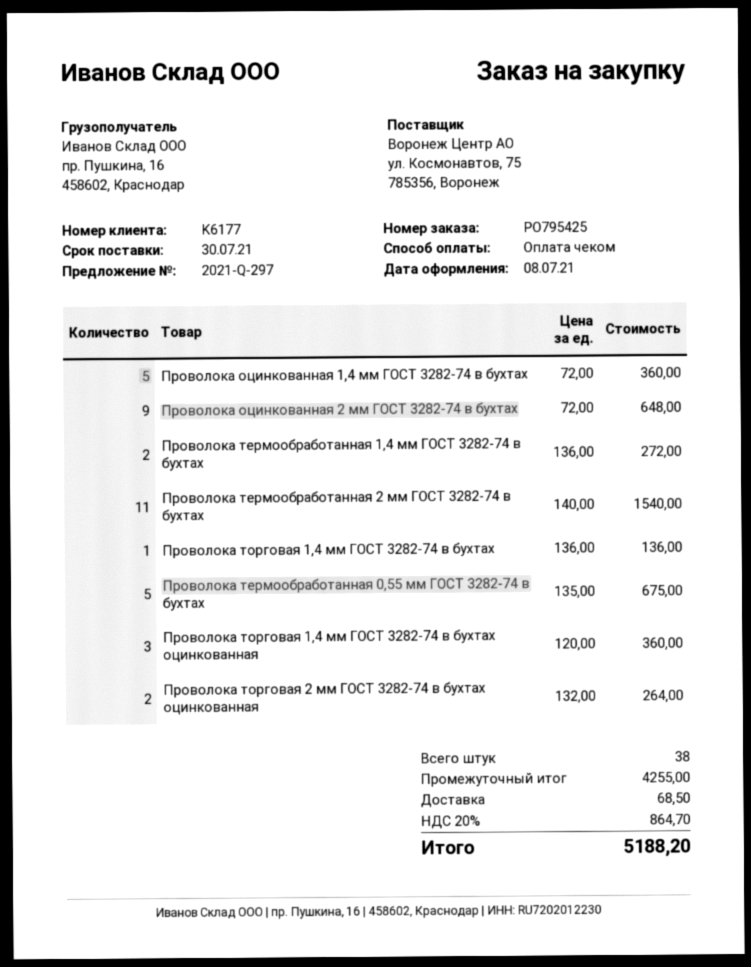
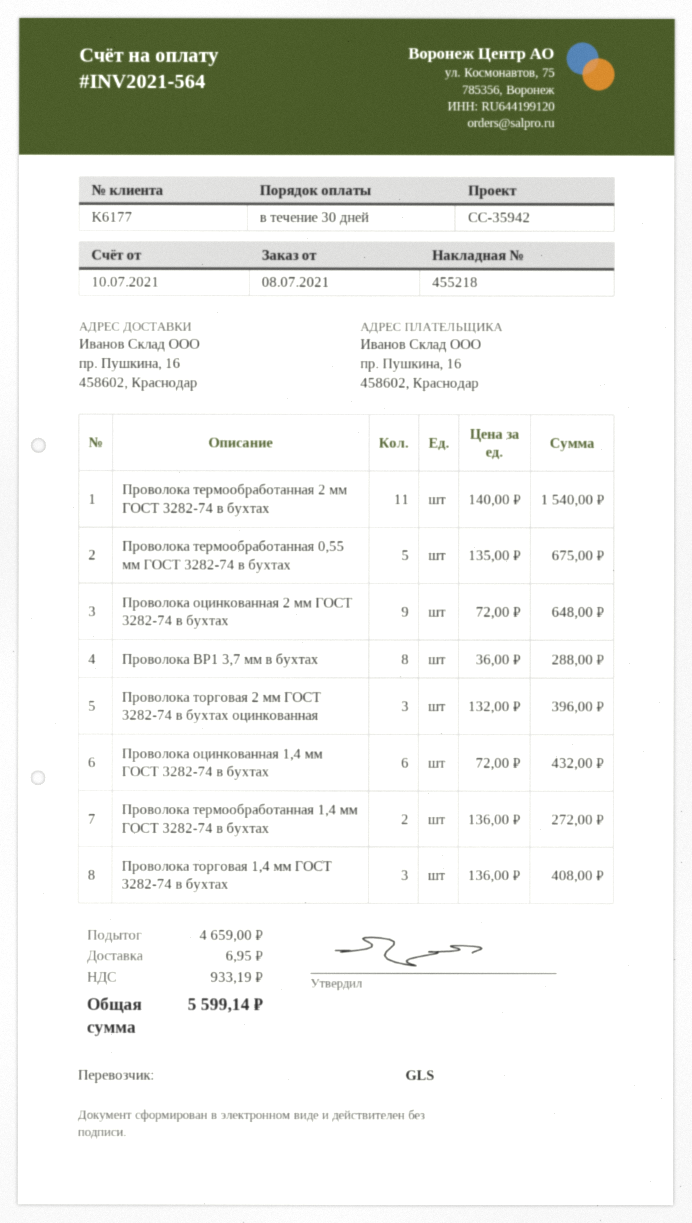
Проволока оцинкованная 1,4 мм ГОСТ 3282-74 в бухтах: 5 x 72.00 = 360.00 -> 6 x 72.00 = 432.00
Проволока торговая 1,4 мм ГОСТ 3282-74 в бухтах: 1 x 136.00 = 136.00 -> 3 x 136.00 = 408.00
Проволока торговая 1,4 мм ГОСТ 3282-74 в бухтах оцинкованная: 3 x 120.00 = 360.00 -> none
Проволока торговая 2 мм ГОСТ 3282-74 в бухтах оцинкованная: 2 x 132.00 = 264.00 -> 3 x 132.00 = 396.00
Проволока ВР1 3,7 мм в бухтах: none -> 8 x 36.00 = 288.00
subtotal: 4255.00 -> 4659.00
shipping: 68.50 -> 6.95
tax: 864.70 -> 933.19
total: 5188.20 -> 5599.14

